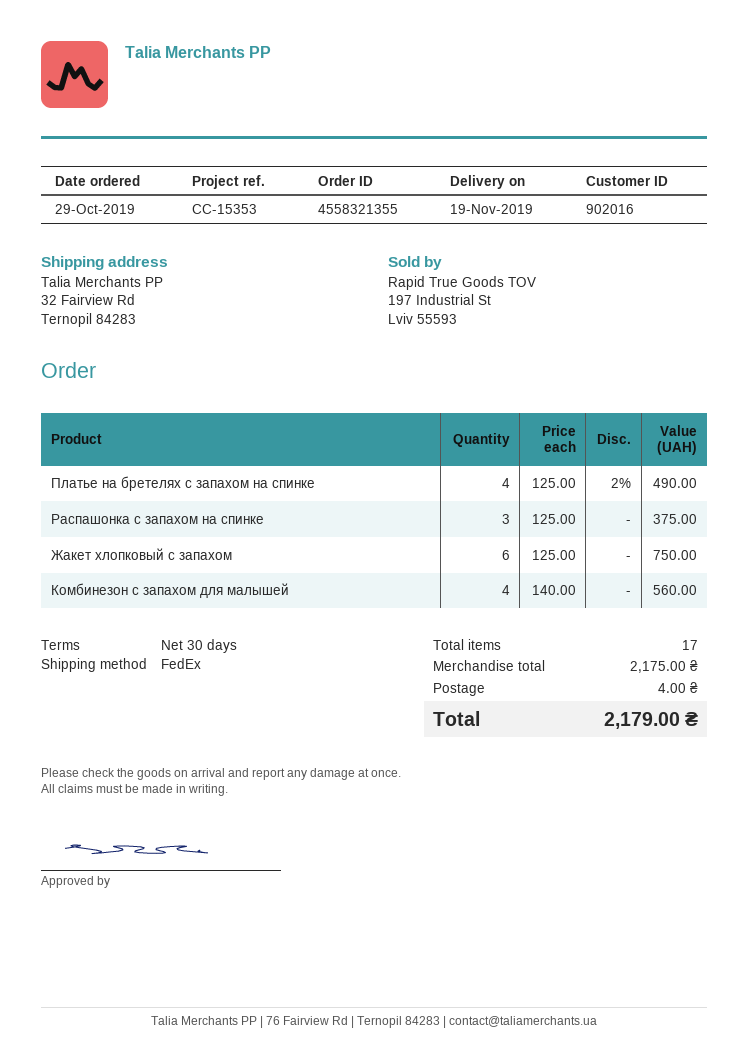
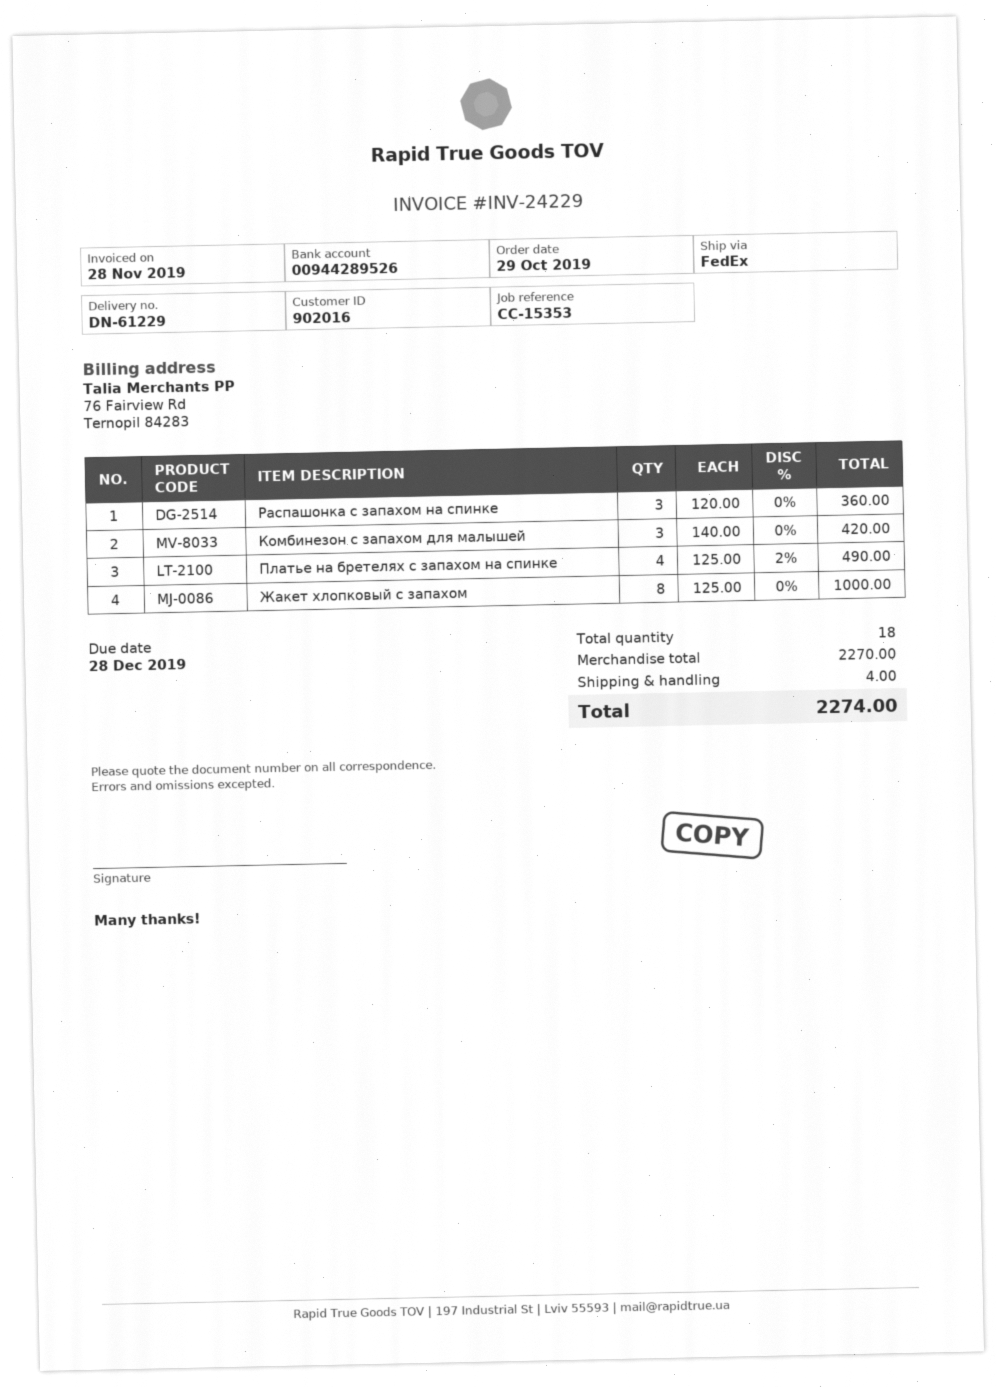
Распашонка с запахом на спинке: 3 x 125.00 = 375.00 -> 3 x 120.00 = 360.00
Жакет хлопковый с запахом: 6 x 125.00 = 750.00 -> 8 x 125.00 = 1000.00
Комбинезон с запахом для малышей: 4 x 140.00 = 560.00 -> 3 x 140.00 = 420.00
total quantity: 17 -> 18
subtotal: 2175.00 -> 2270.00
total: 2179.00 -> 2274.00

